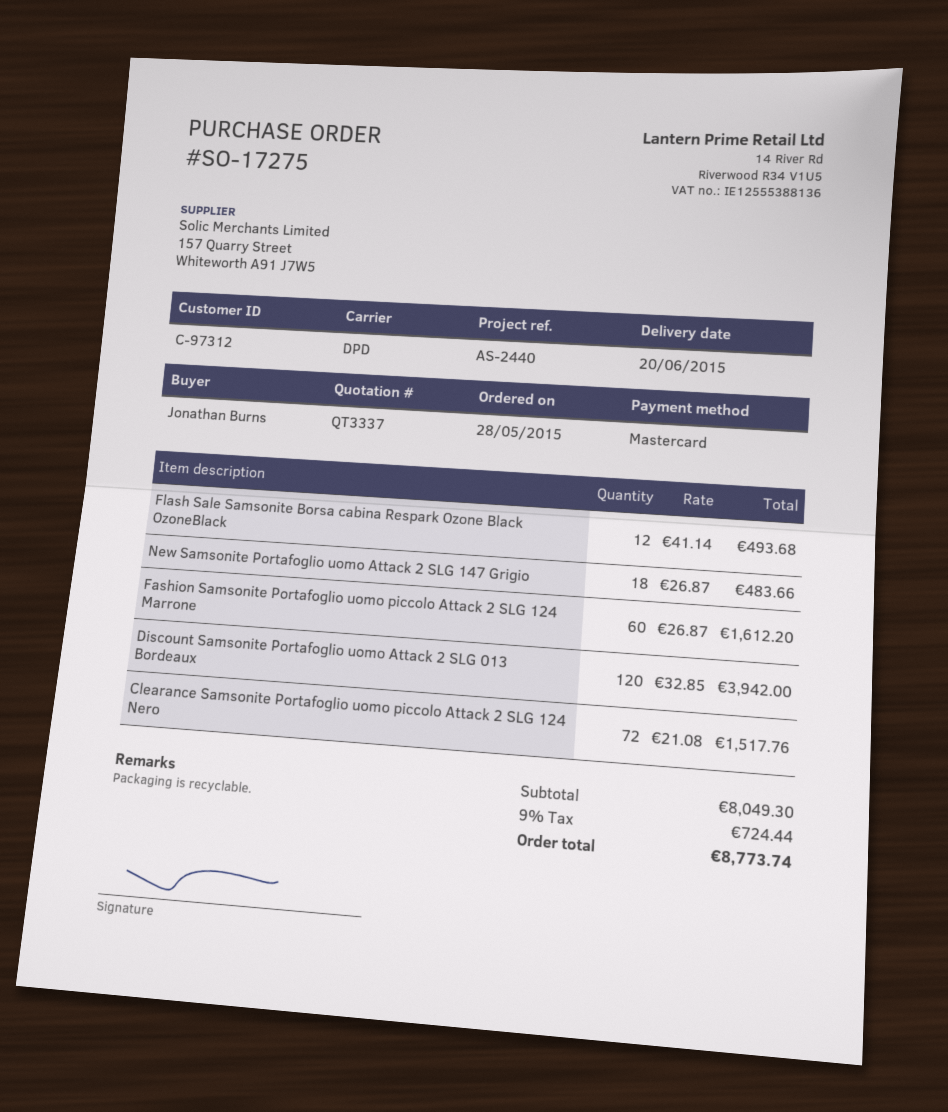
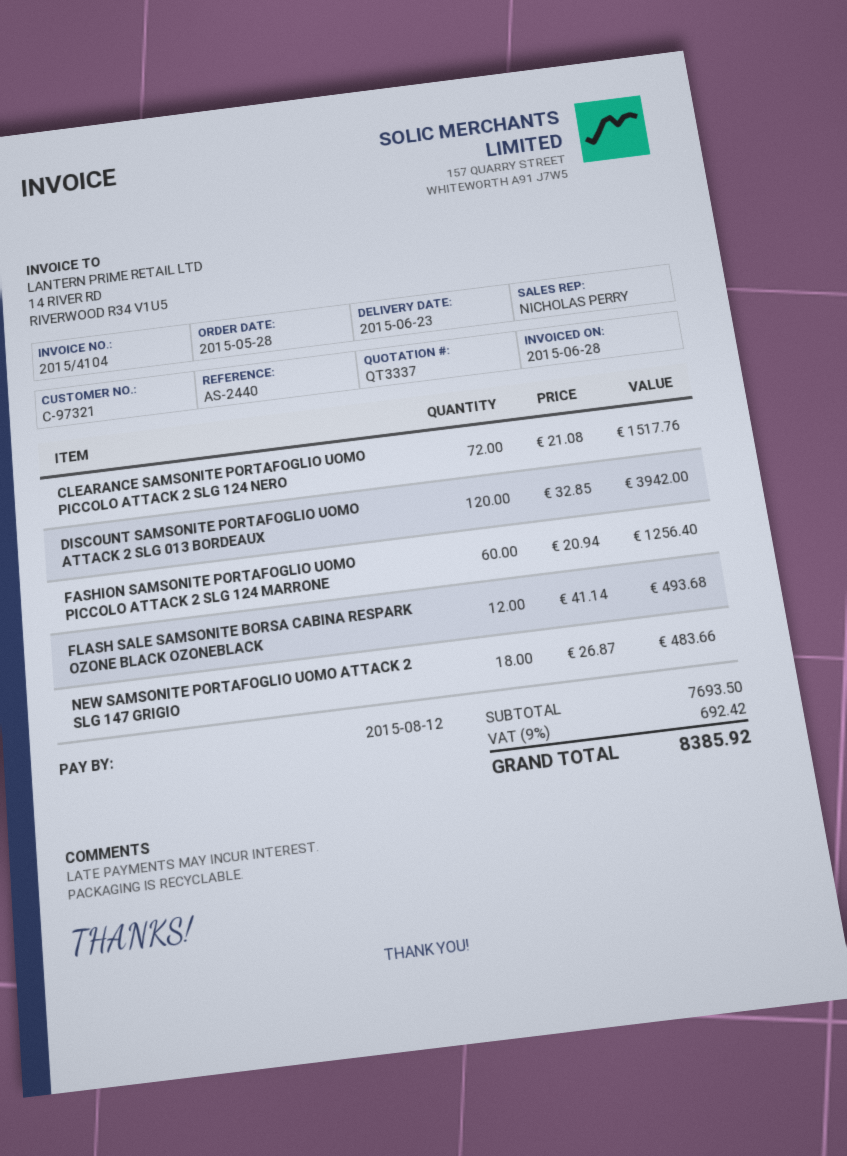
delivery date: 2015-06-20 -> 2015-06-23
customer number: C-97312 -> C-97321
Fashion Samsonite Portafoglio uomo piccolo Attack 2 SLG 124 Marrone: 60 x 26.87 = 1612.20 -> 60 x 20.94 = 1256.40
subtotal: 8049.30 -> 7693.50
tax: 9% = 724.44 -> 9% = 692.42
total: 8773.74 -> 8385.92

